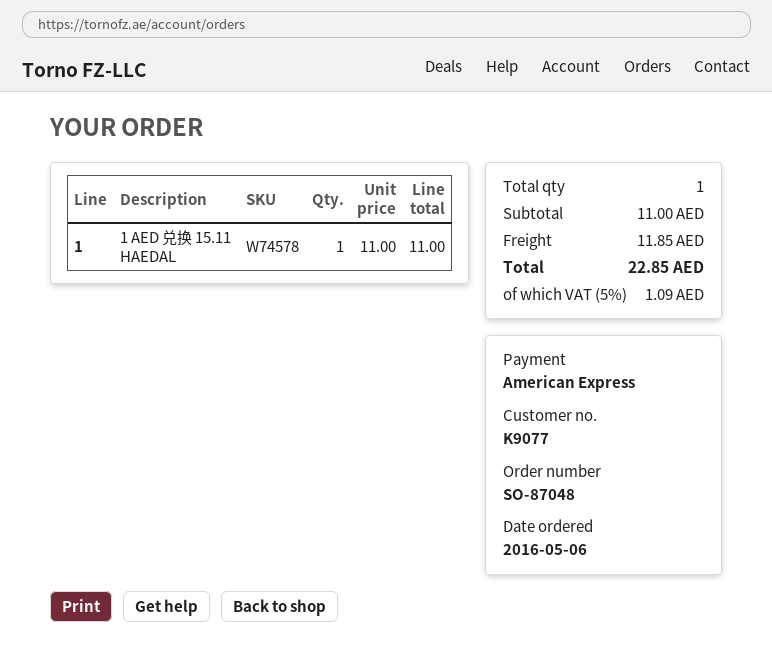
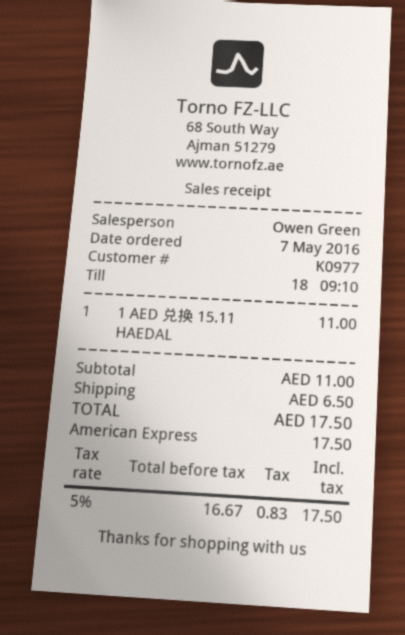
order date: 2016-05-06 -> 2016-05-07
customer number: K9077 -> K0977
shipping: 11.85 -> 6.50
tax: 5% = 1.09 -> 5% = 0.83
total: 22.85 -> 17.50

